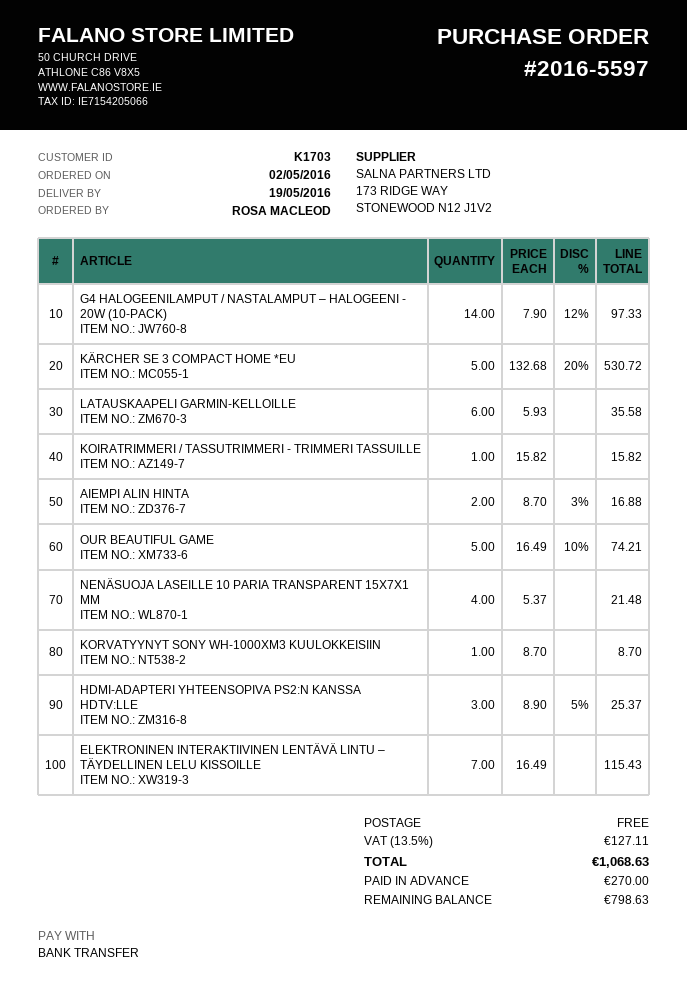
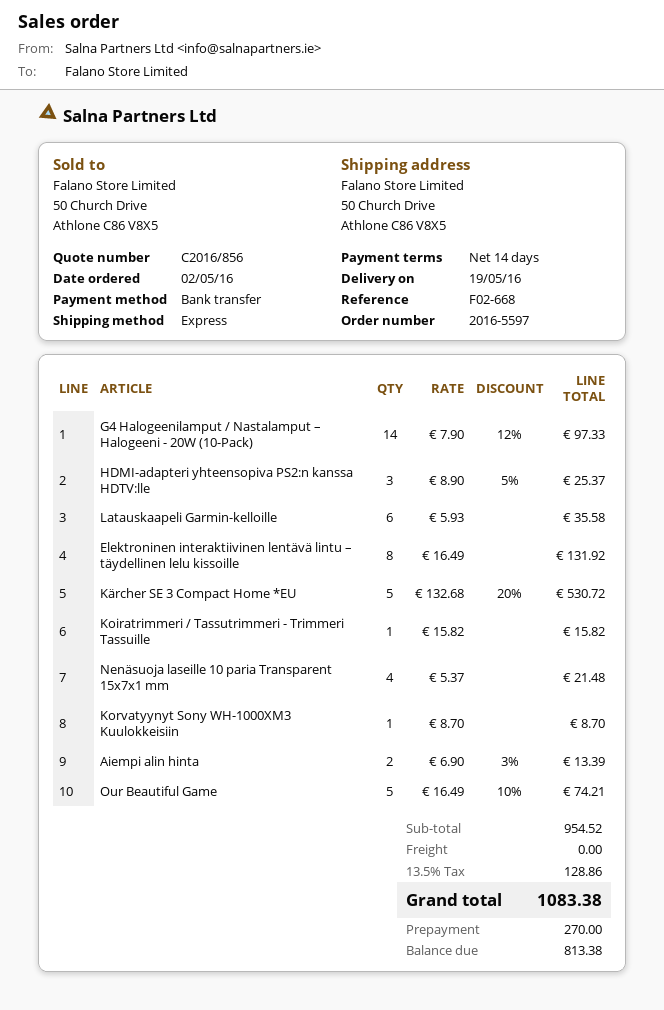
AIEMPI ALIN HINTA: 2 x 8.70 - 3% = 16.88 -> 2 x 6.90 - 3% = 13.39
ELEKTRONINEN INTERAKTIIVINEN LENTÄVÄ LINTU – TÄYDELLINEN LELU KISSOILLE: 7 x 16.49 = 115.43 -> 8 x 16.49 = 131.92
tax: 13.5% = 127.11 -> 13.5% = 128.86
total: 1068.63 -> 1083.38
balance: 798.63 -> 813.38

